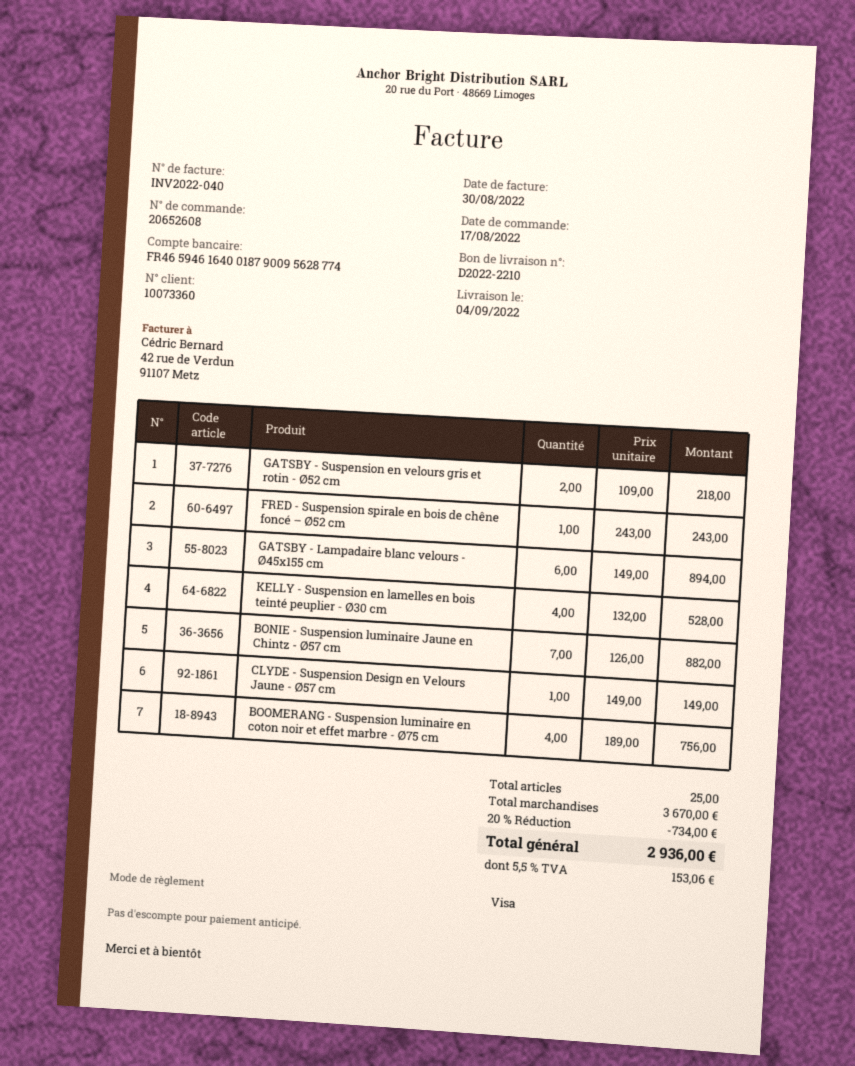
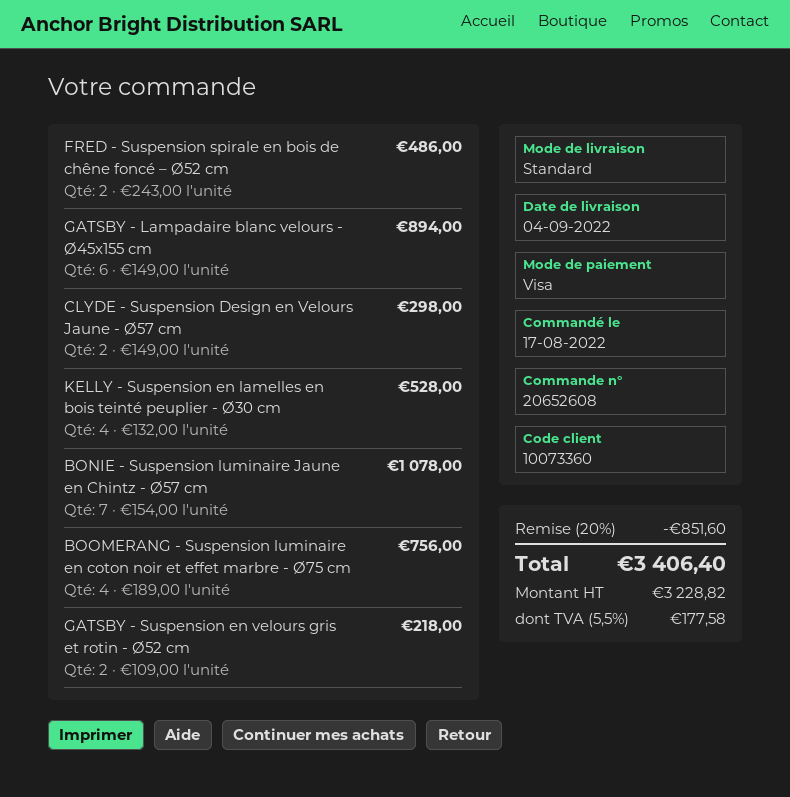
FRED - Suspension spirale en bois de chêne foncé – Ø52 cm: 1 x 243.00 = 243.00 -> 2 x 243.00 = 486.00
BONIE - Suspension luminaire Jaune en Chintz - Ø57 cm: 7 x 126.00 = 882.00 -> 7 x 154.00 = 1078.00
CLYDE - Suspension Design en Velours Jaune - Ø57 cm: 1 x 149.00 = 149.00 -> 2 x 149.00 = 298.00
discount: 20% = 734.00 -> 20% = 851.60
tax: 5.5% = 153.06 -> 5.5% = 177.58
total: 2936.00 -> 3406.40

